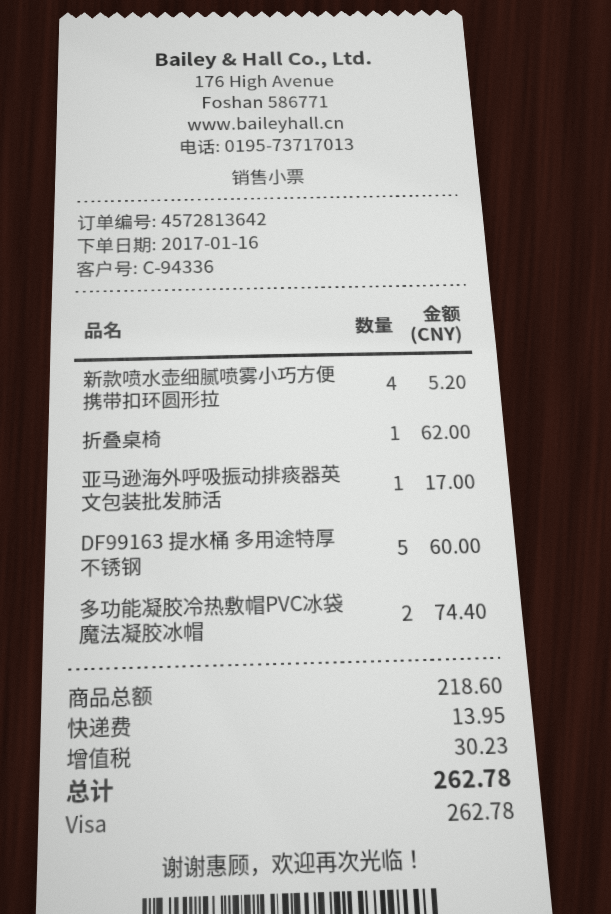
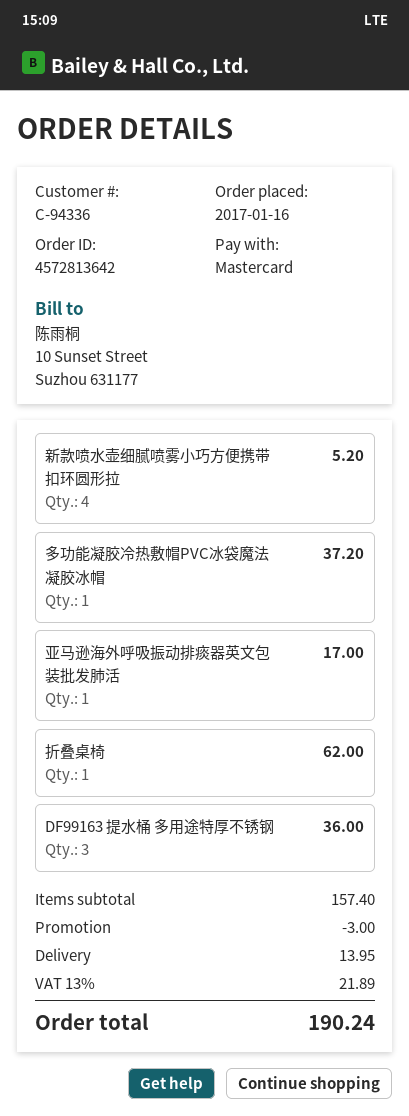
payment method: Visa -> Mastercard
DF99163 提水桶 多用途特厚不锈钢: 5 for 60.00 -> 3 for 36.00
多功能凝胶冷热敷帽PVC冰袋魔法凝胶冰帽: 2 for 74.40 -> 1 for 37.20
subtotal: 218.60 -> 157.40
discount: none -> 3.00
tax: 30.23 -> 21.89
total: 262.78 -> 190.24

